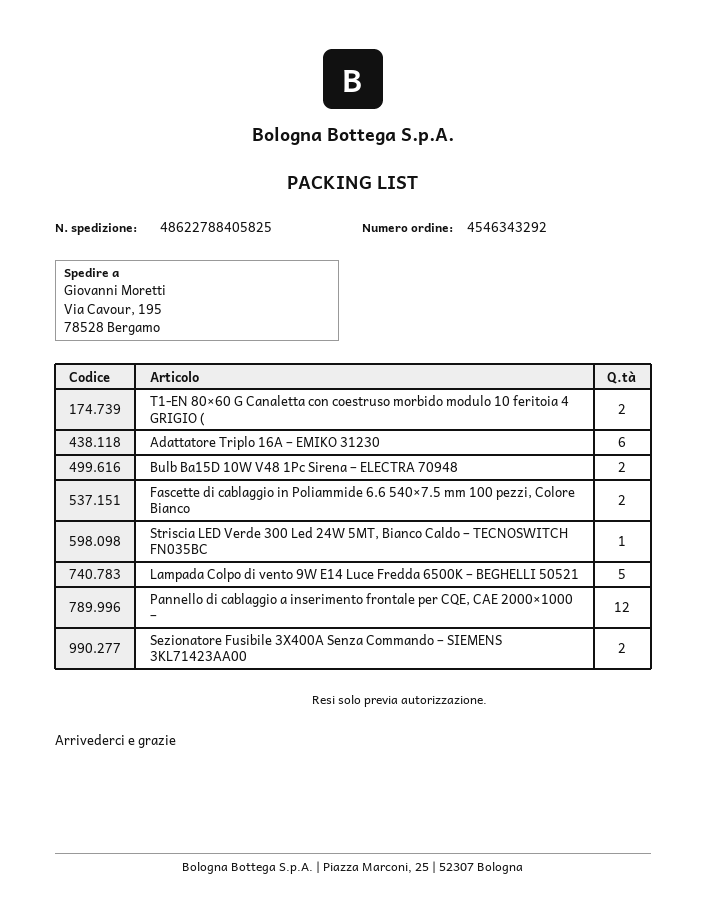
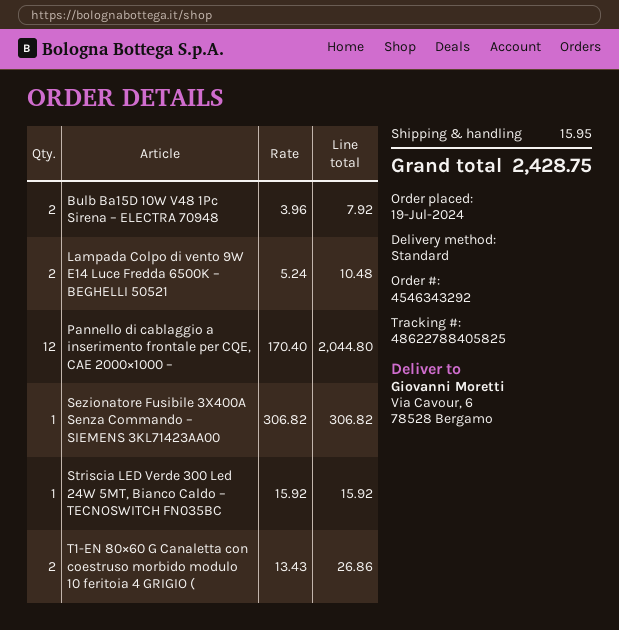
ship to: Via Cavour, 195, 78528 Bergamo -> Via Cavour, 6, 78528 Bergamo
Adattatore Triplo 16A – EMIKO 31230: 6 -> none
Fascette di cablaggio in Poliammide 6.6 540×7.5 mm 100 pezzi, Colore Bianco: 2 -> none
Lampada Colpo di vento 9W E14 Luce Fredda 6500K – BEGHELLI 50521: 5 -> 2
Sezionatore Fusibile 3X400A Senza Commando – SIEMENS 3KL71423AA00: 2 -> 1

